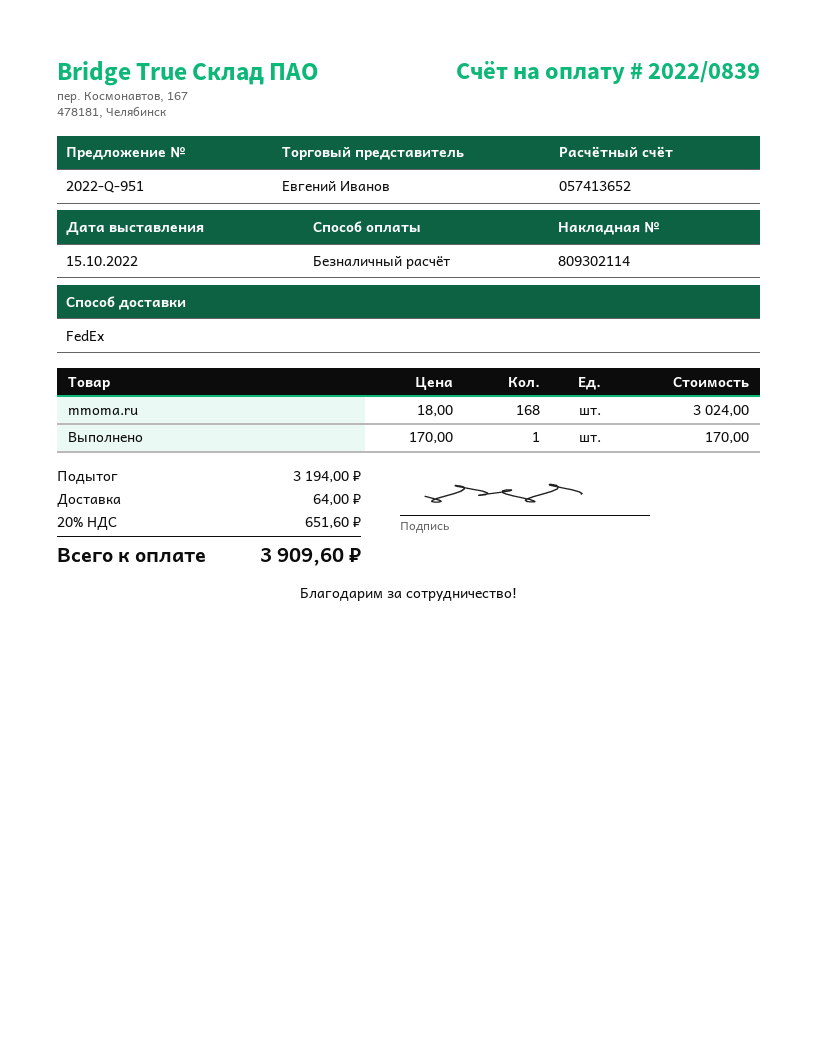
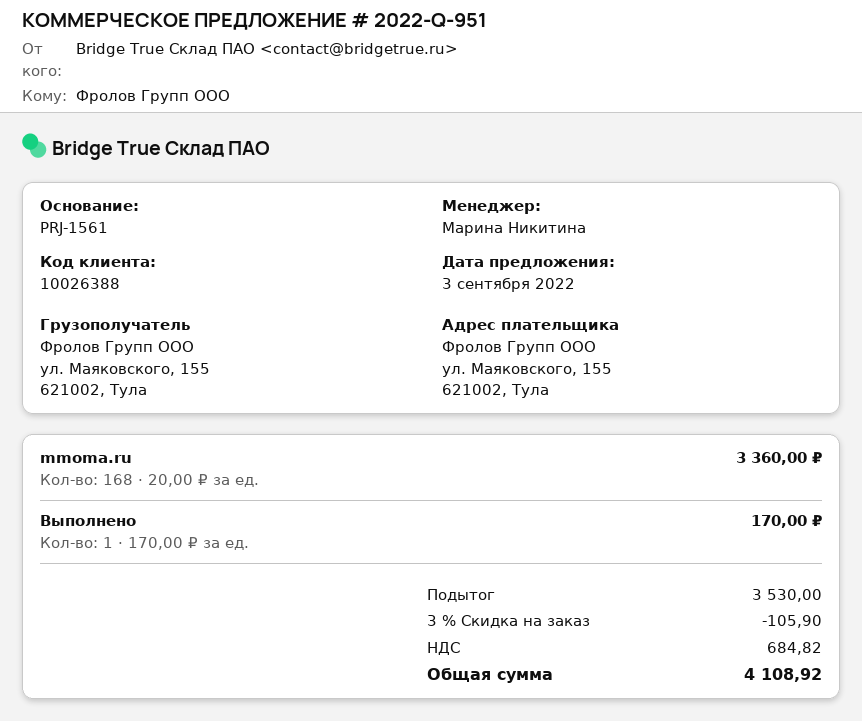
sales rep: Евгений Иванов -> Марина Никитина
mmoma.ru: 168 x 18.00 = 3024.00 -> 168 x 20.00 = 3360.00
subtotal: 3194.00 -> 3530.00
discount: none -> 3% = 105.90
shipping: 64.00 -> none
tax: 651.60 -> 684.82
total: 3909.60 -> 4108.92

